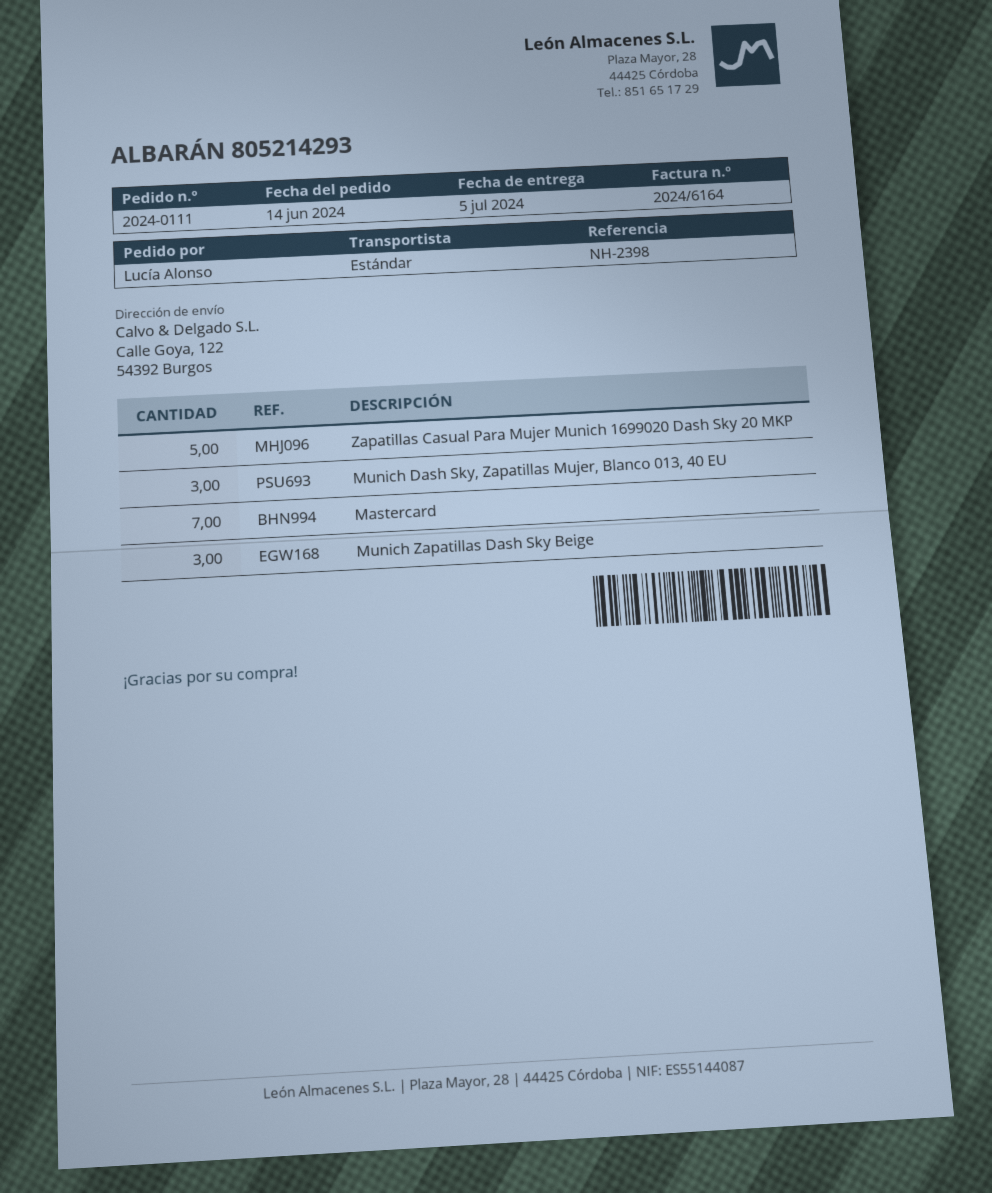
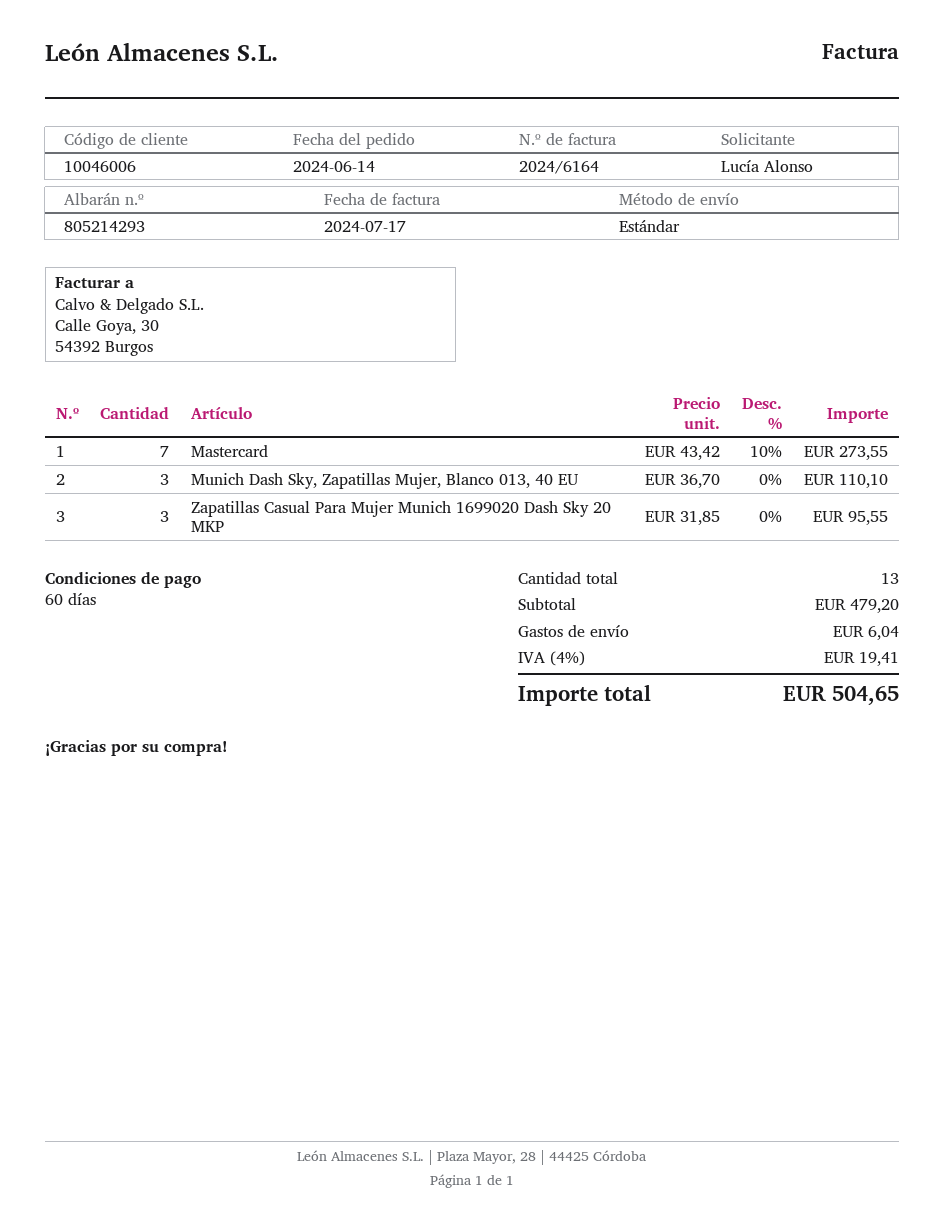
Zapatillas Casual Para Mujer Munich 1699020 Dash Sky 20 MKP: 5 -> 3
Munich Zapatillas Dash Sky Beige: 3 -> none

